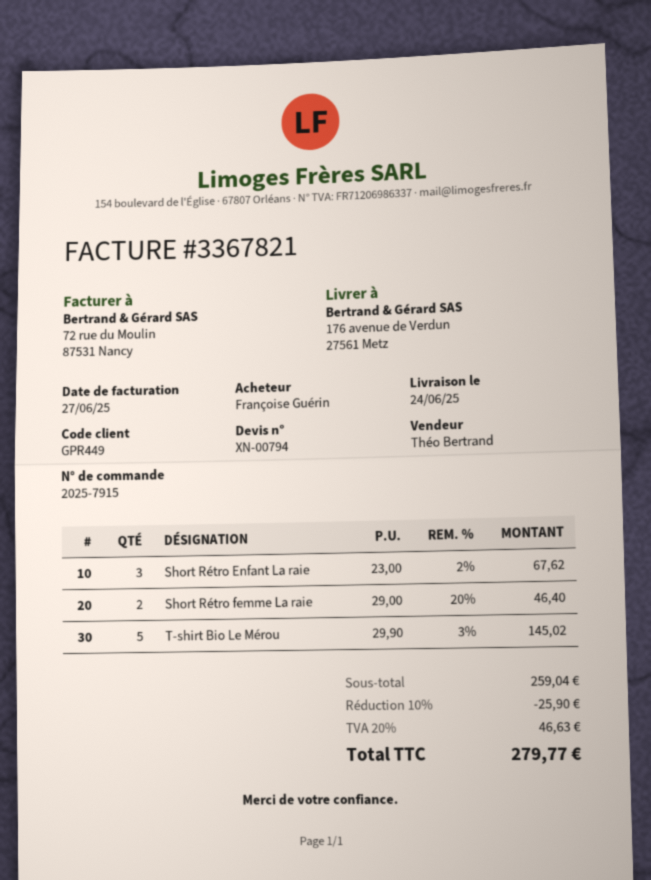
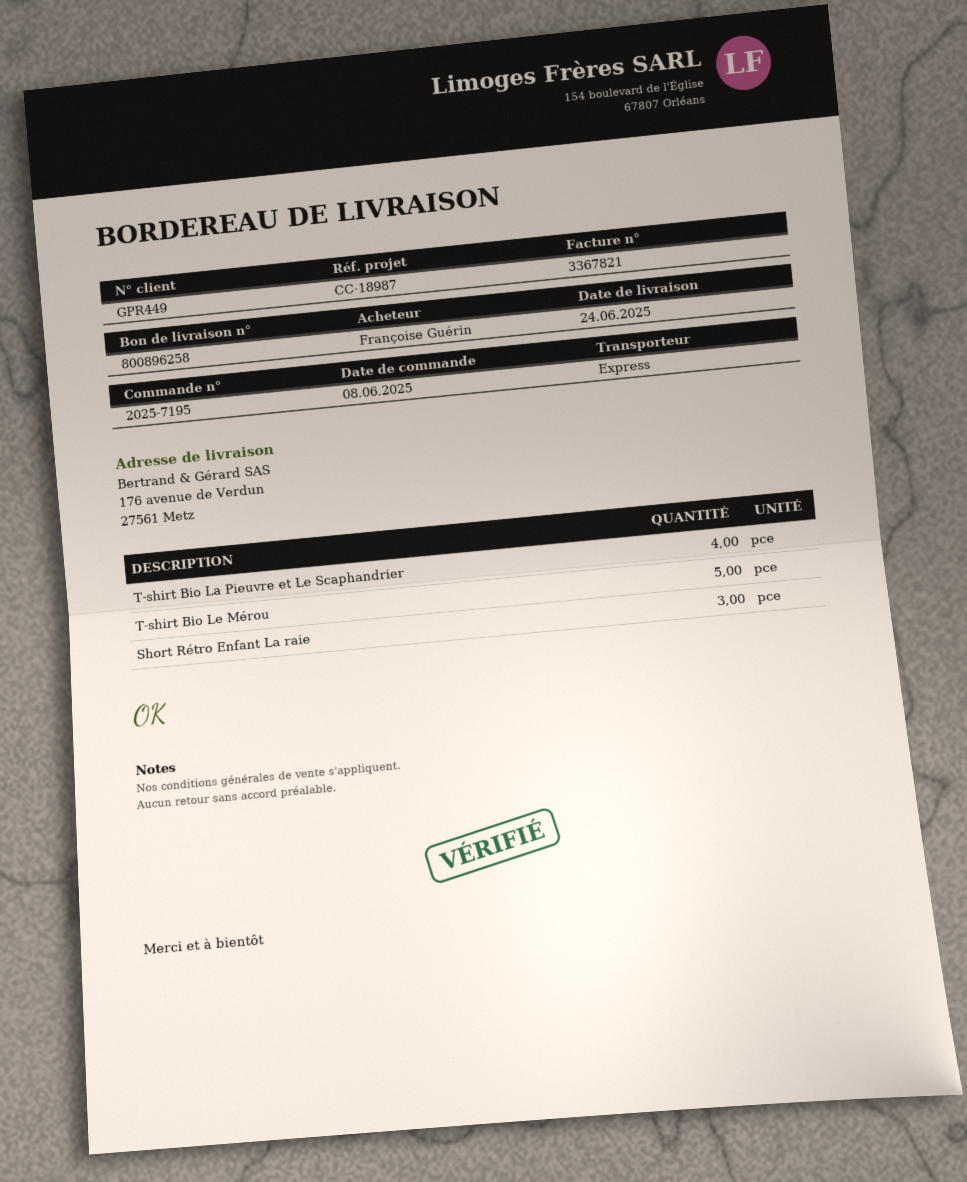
order number: 2025-7915 -> 2025-7195
Short Rétro femme La raie: 2 -> none
T-shirt Bio La Pieuvre et Le Scaphandrier: none -> 4

